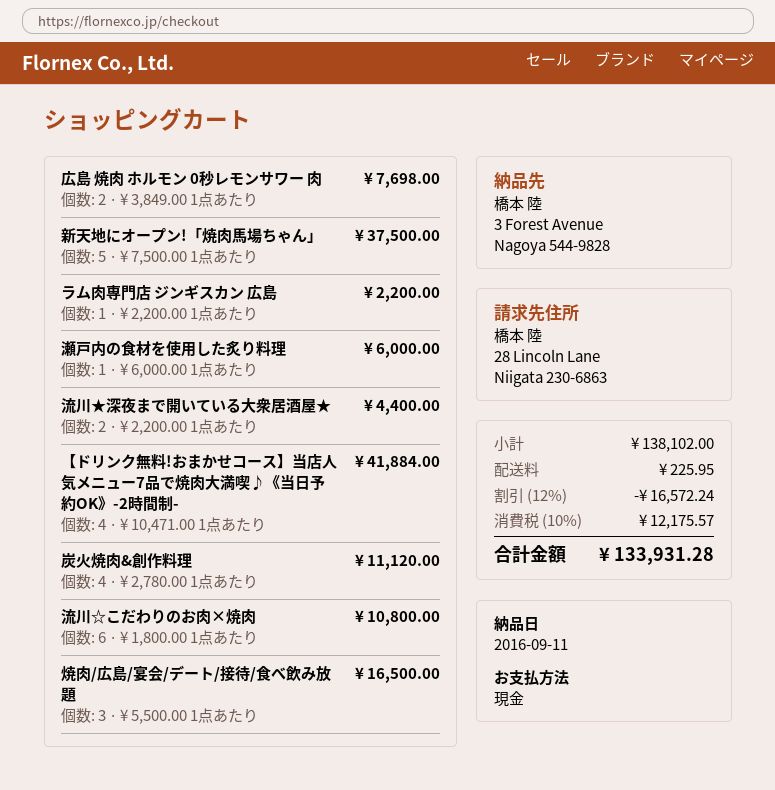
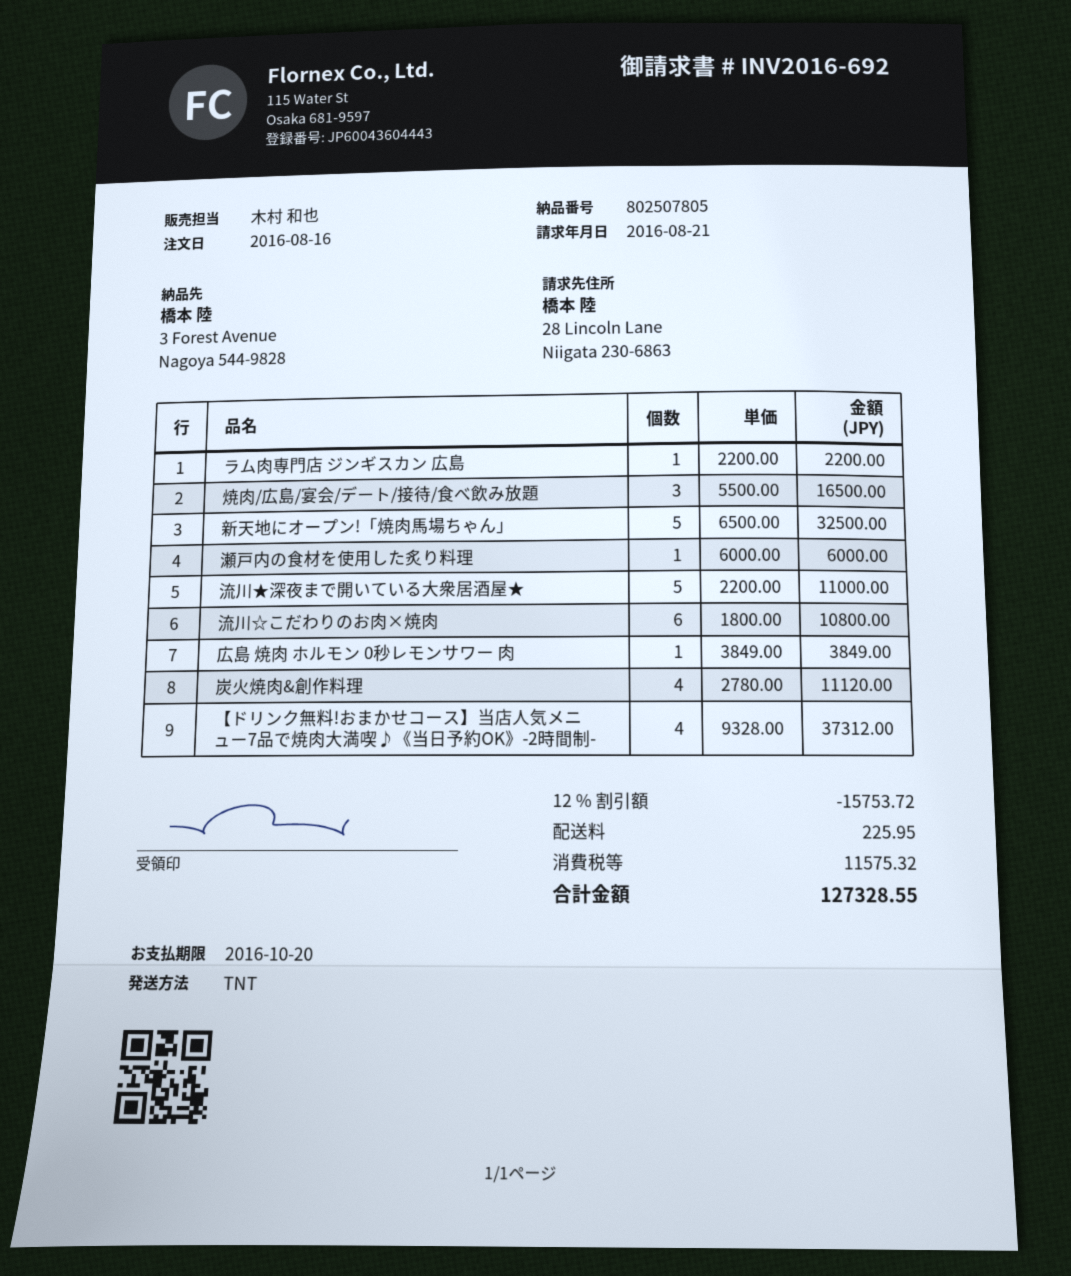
広島 焼肉 ホルモン 0秒レモンサワー 肉: 2 x 3849.00 = 7698.00 -> 1 x 3849.00 = 3849.00
新天地にオープン!「焼肉馬場ちゃん」: 5 x 7500.00 = 37500.00 -> 5 x 6500.00 = 32500.00
流川★深夜まで開いている大衆居酒屋★: 2 x 2200.00 = 4400.00 -> 5 x 2200.00 = 11000.00
【ドリンク無料!おまかせコース】当店人気メニュー7品で焼肉大満喫♪《当日予約OK》-2時間制-: 4 x 10471.00 = 41884.00 -> 4 x 9328.00 = 37312.00
discount: 12% = 16572.24 -> 12% = 15753.72
tax: 12175.57 -> 11575.32
total: 133931.28 -> 127328.55

